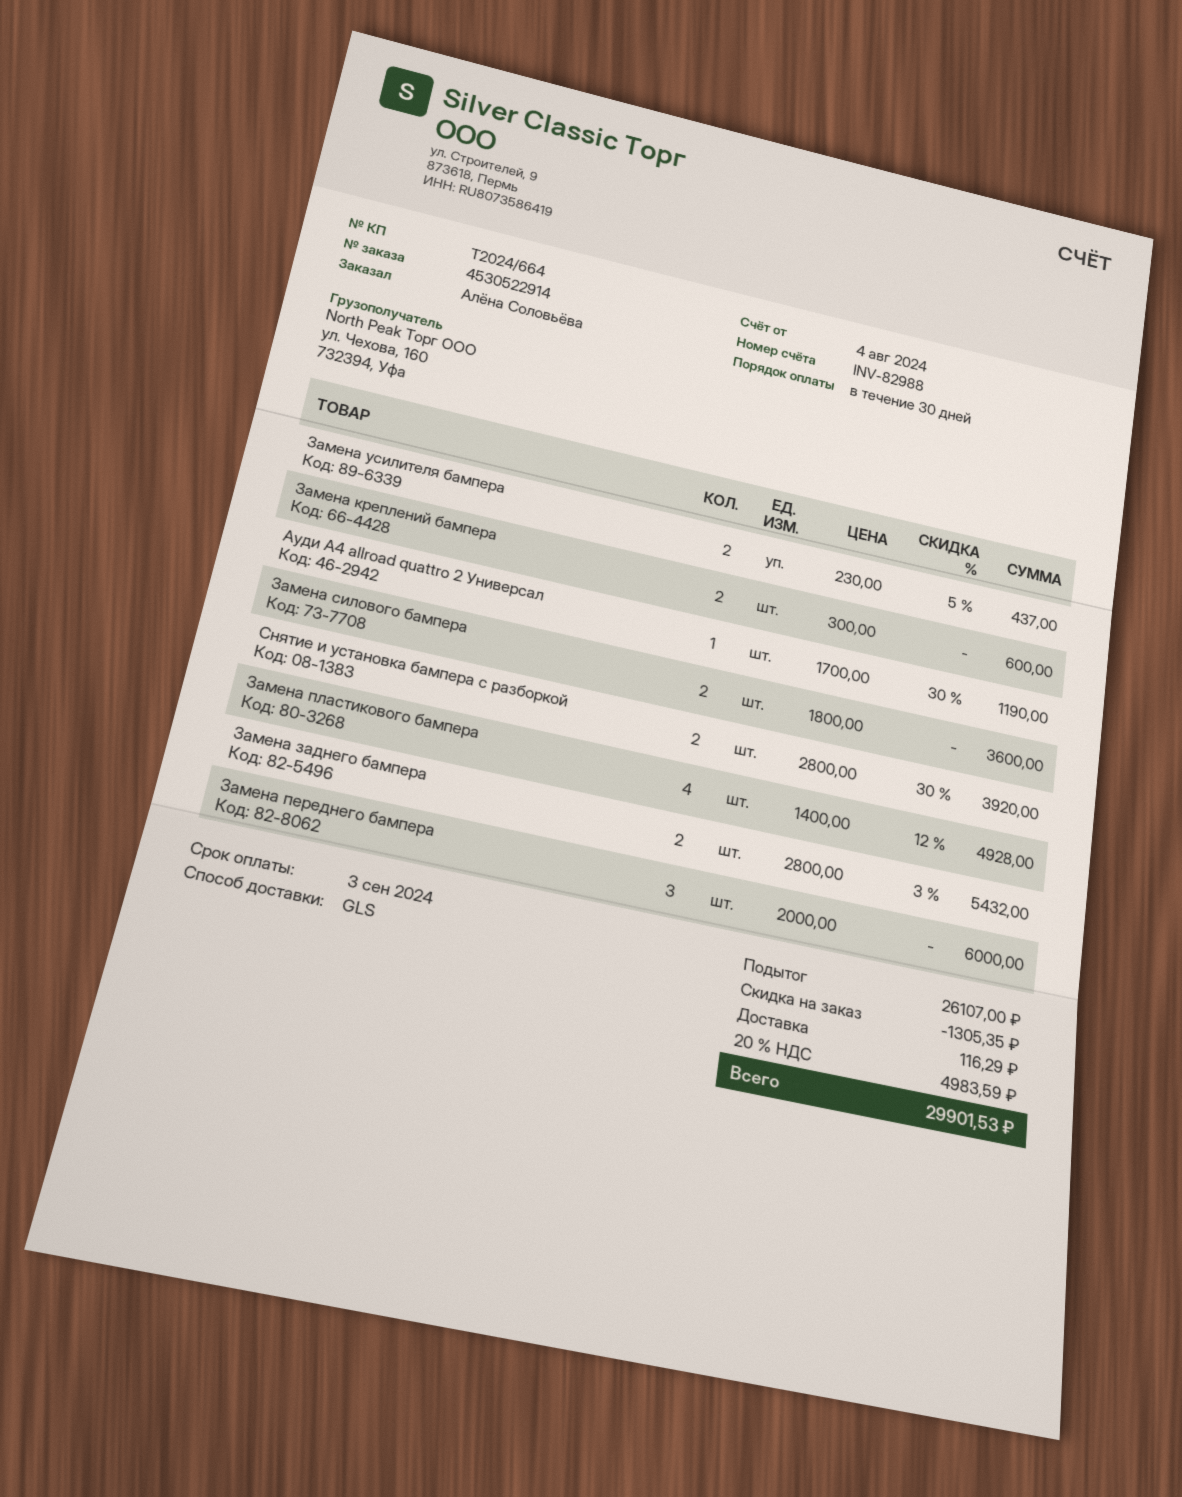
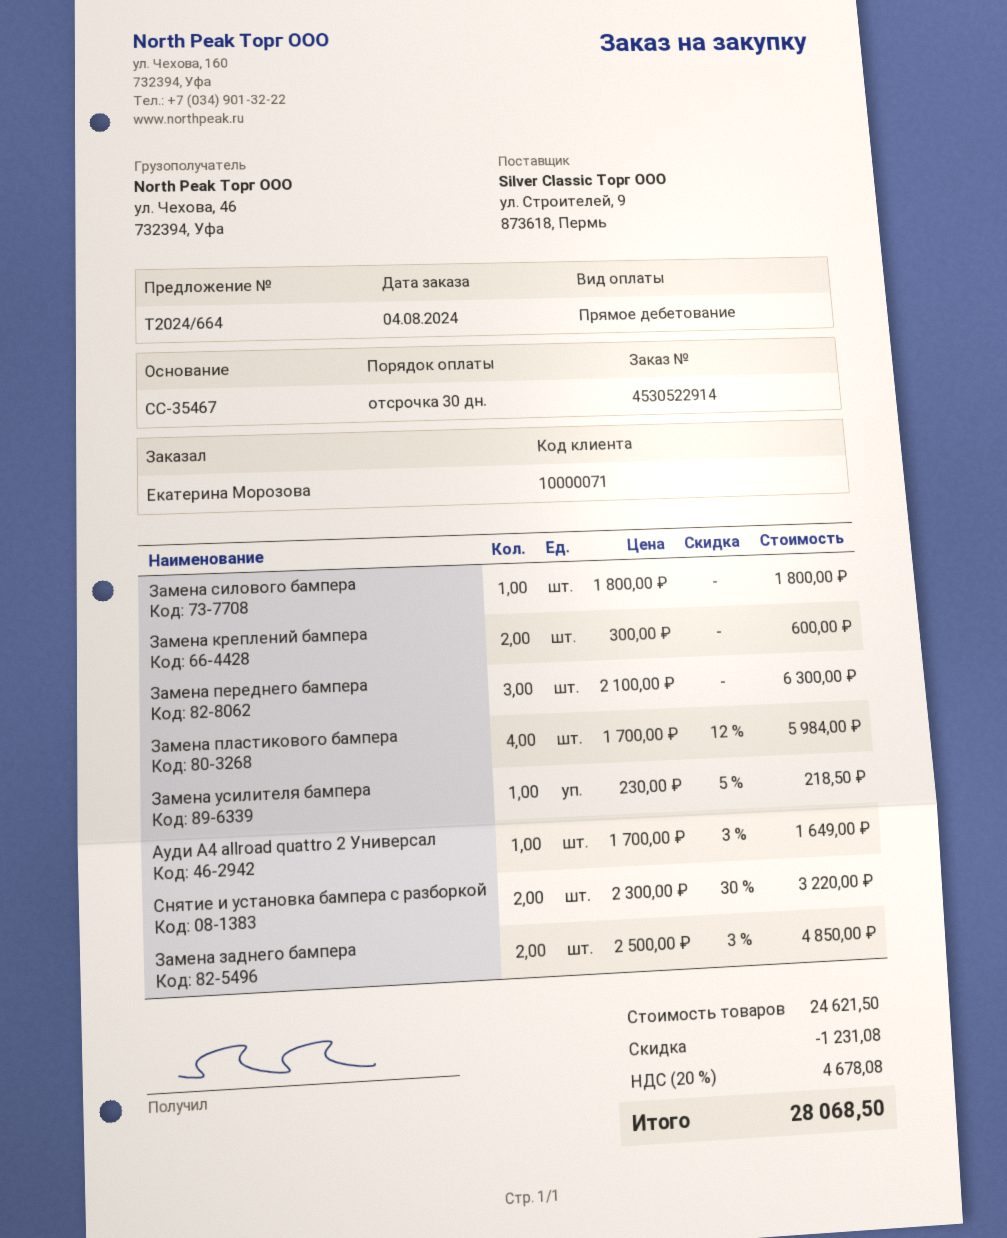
ordered by: Алёна Соловьёва -> Екатерина Морозова
ship to: ул. Чехова, 160, 732394, Уфа -> ул. Чехова, 46, 732394, Уфа
Замена усилителя бампера: 2 x 230.00 - 5% = 437.00 -> 1 x 230.00 - 5% = 218.50
Ауди A4 allroad quattro 2 Универсал: 1 x 1700.00 - 30% = 1190.00 -> 1 x 1700.00 - 3% = 1649.00
Замена силового бампера: 2 x 1800.00 = 3600.00 -> 1 x 1800.00 = 1800.00
Снятие и установка бампера с разборкой: 2 x 2800.00 - 30% = 3920.00 -> 2 x 2300.00 - 30% = 3220.00
Замена пластикового бампера: 4 x 1400.00 - 12% = 4928.00 -> 4 x 1700.00 - 12% = 5984.00
Замена заднего бампера: 2 x 2800.00 - 3% = 5432.00 -> 2 x 2500.00 - 3% = 4850.00
Замена переднего бампера: 3 x 2000.00 = 6000.00 -> 3 x 2100.00 = 6300.00
subtotal: 26107.00 -> 24621.50
discount: 1305.35 -> 1231.08
shipping: 116.29 -> none
tax: 20% = 4983.59 -> 20% = 4678.08
total: 29901.53 -> 28068.50

